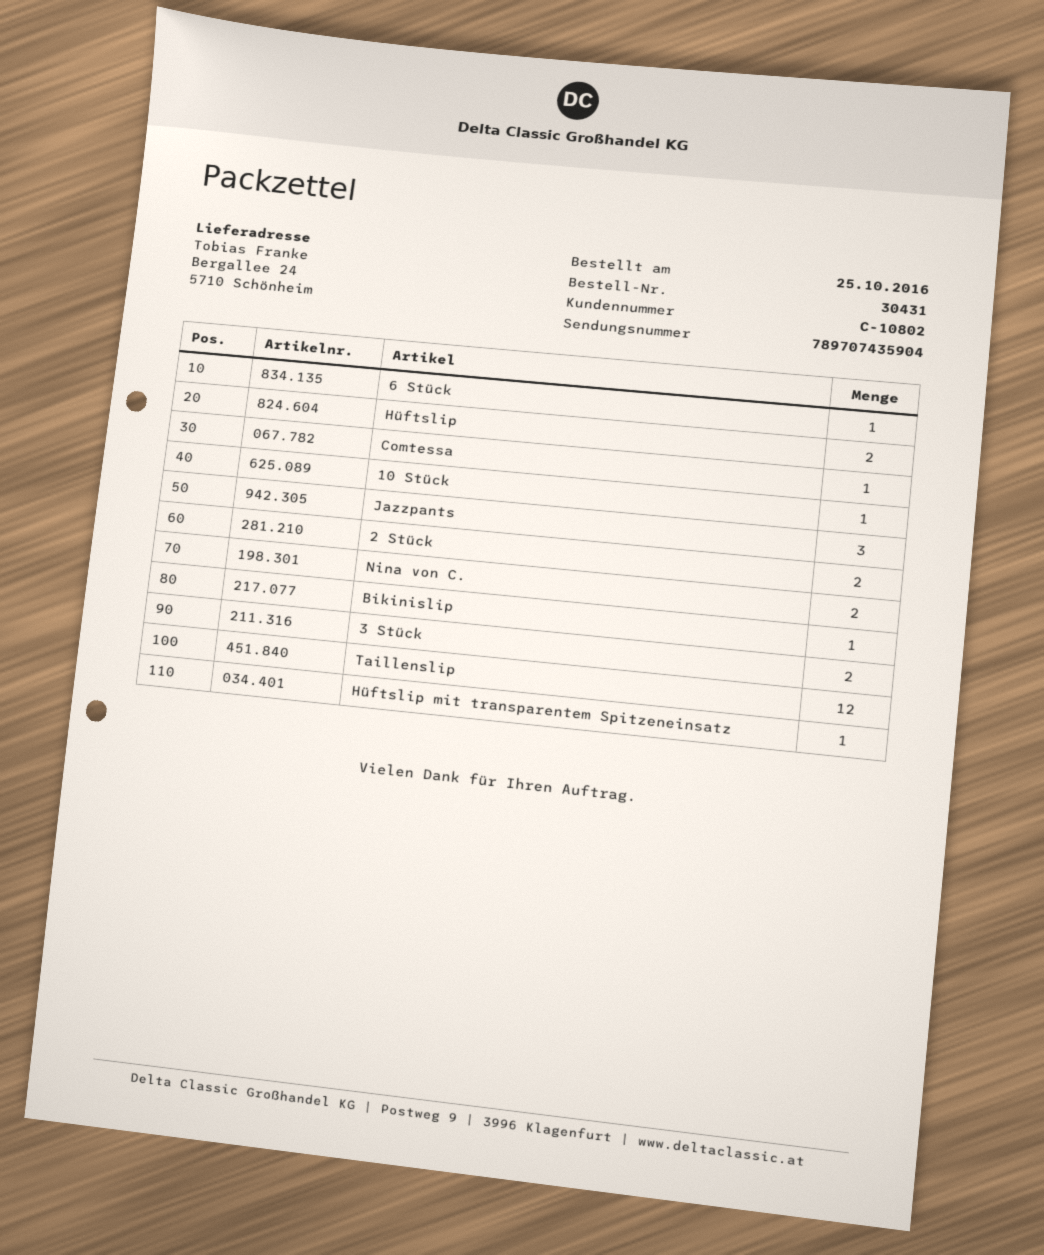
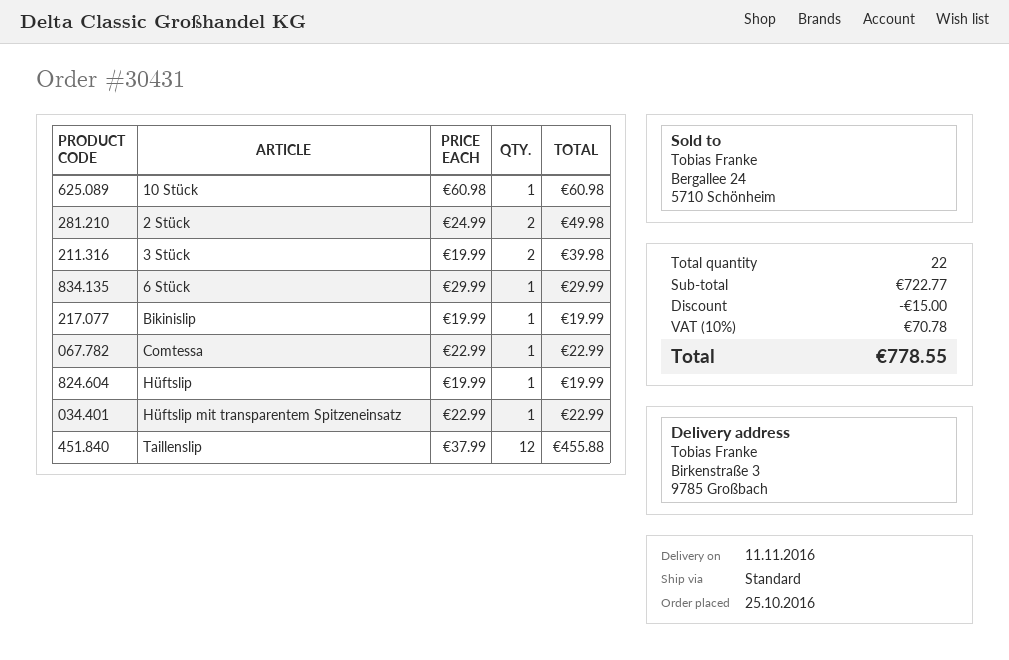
ship to: Bergallee 24, 5710 Schönheim -> Birkenstraße 3, 9785 Großbach
Hüftslip: 2 -> 1
Jazzpants: 3 -> none
Nina von C.: 2 -> none

